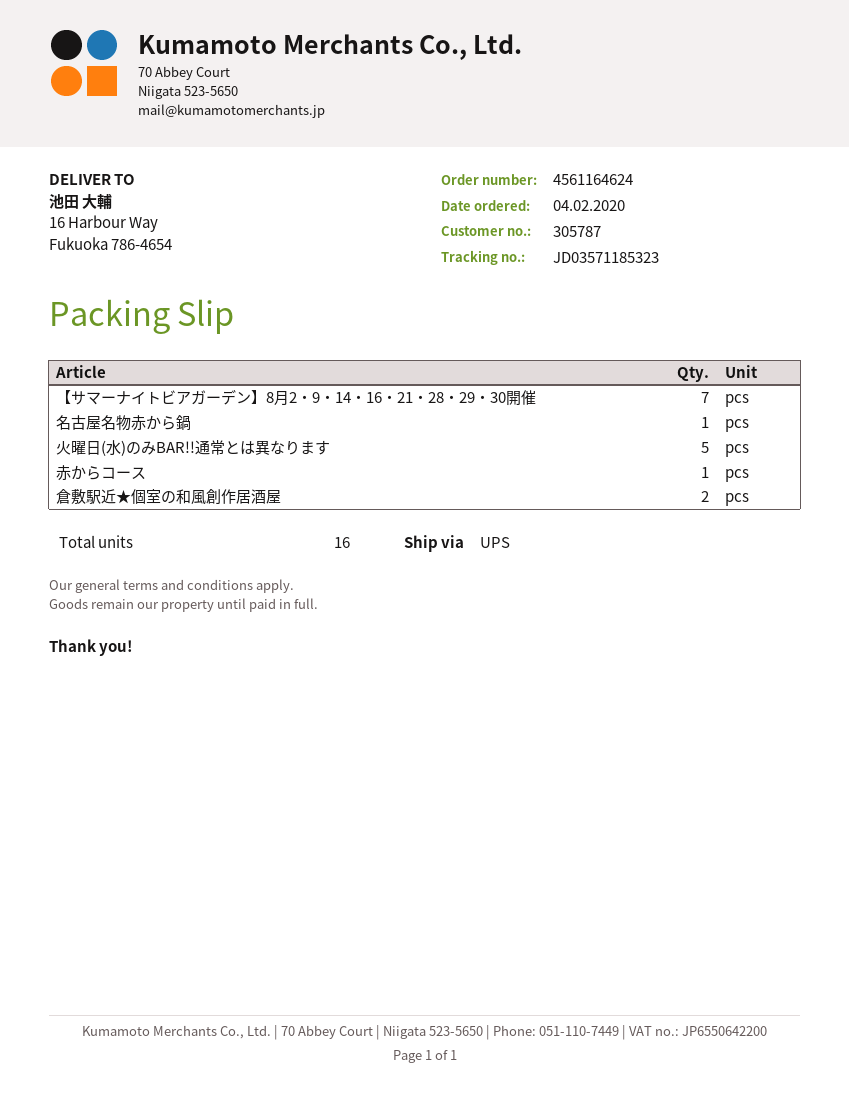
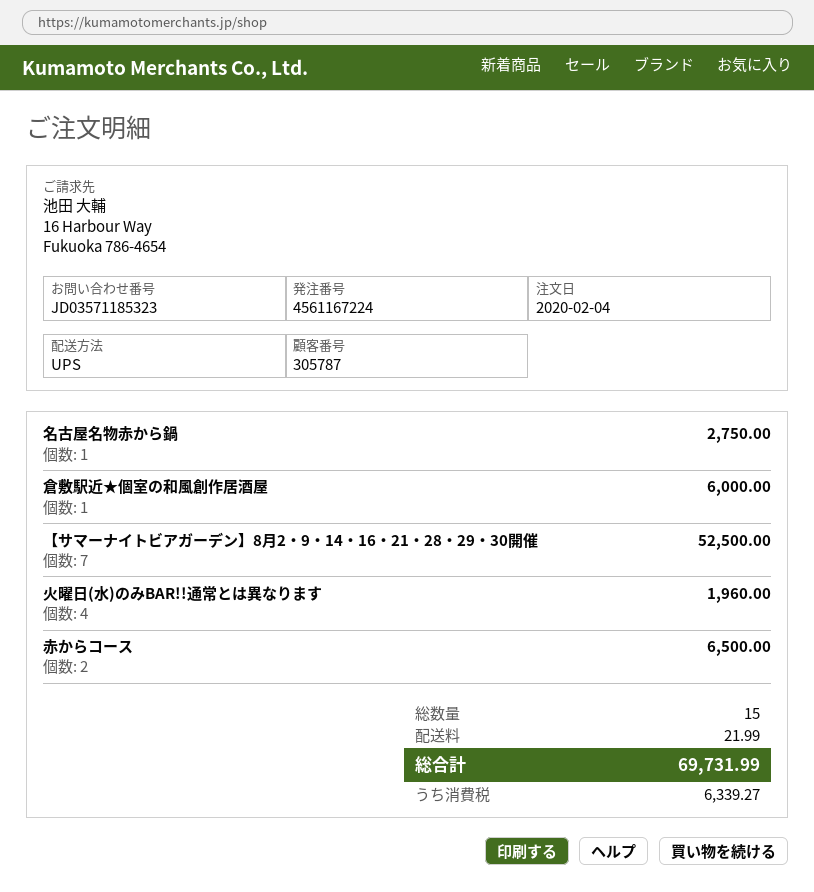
order number: 4561164624 -> 4561167224
火曜日(水)のみBAR!!通常とは異なります: 5 -> 4
赤からコース: 1 -> 2
倉敷駅近★個室の和風創作居酒屋: 2 -> 1
total quantity: 16 -> 15

